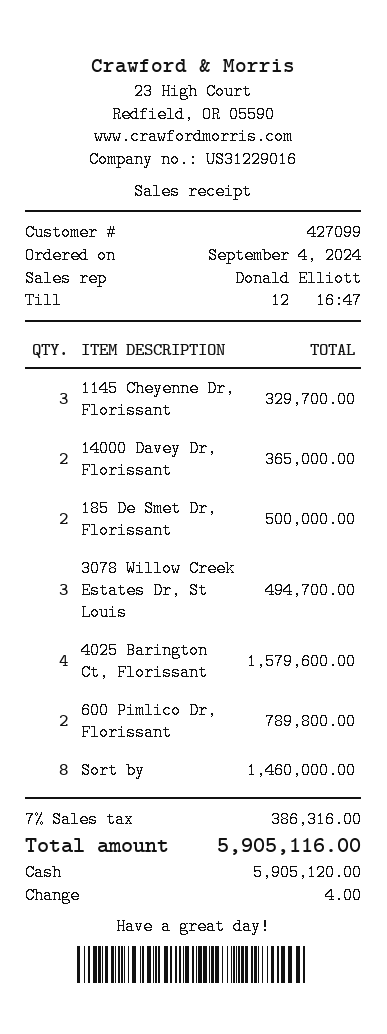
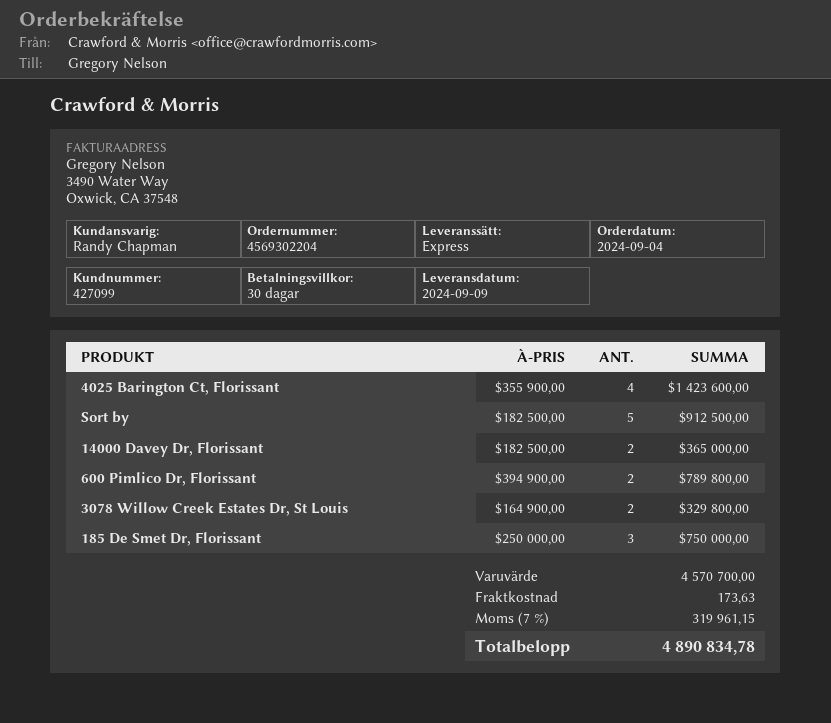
sales rep: Donald Elliott -> Randy Chapman
1145 Cheyenne Dr, Florissant: 3 for 329700.00 -> none
185 De Smet Dr, Florissant: 2 for 500000.00 -> 3 for 750000.00
3078 Willow Creek Estates Dr, St Louis: 3 for 494700.00 -> 2 for 329800.00
4025 Barington Ct, Florissant: 4 for 1579600.00 -> 4 for 1423600.00
Sort by: 8 for 1460000.00 -> 5 for 912500.00
shipping: none -> 173.63
tax: 7% = 386316.00 -> 7% = 319961.15
total: 5905116.00 -> 4890834.78

